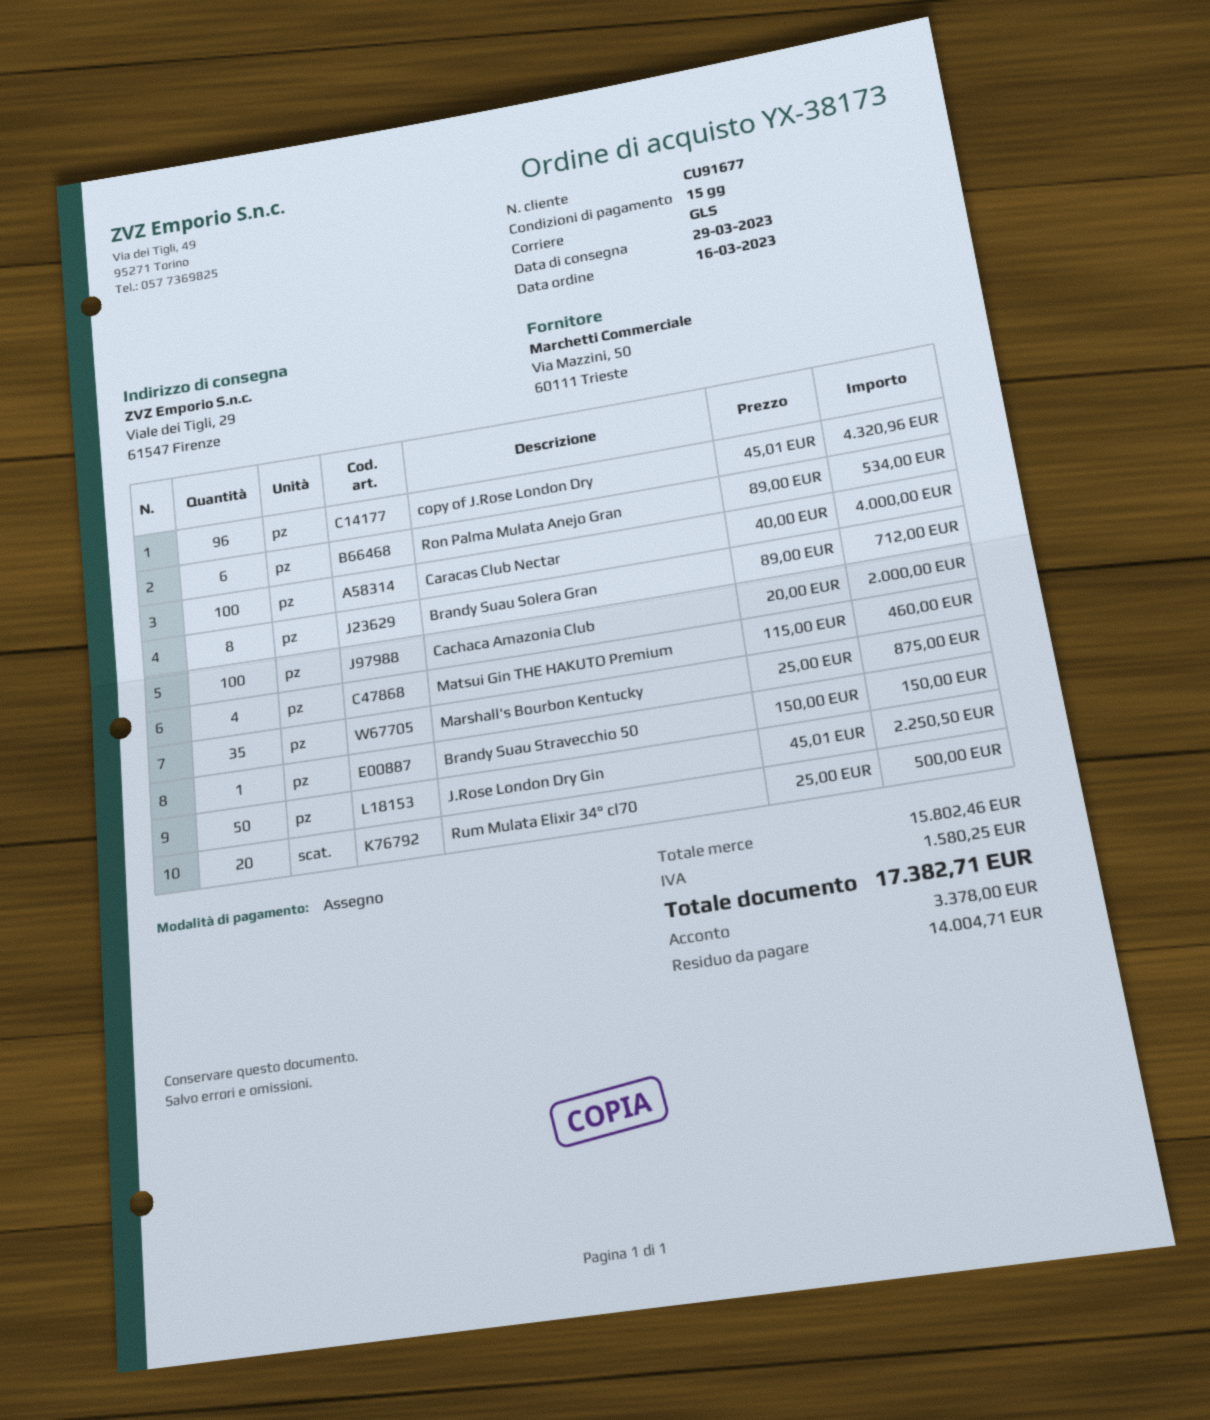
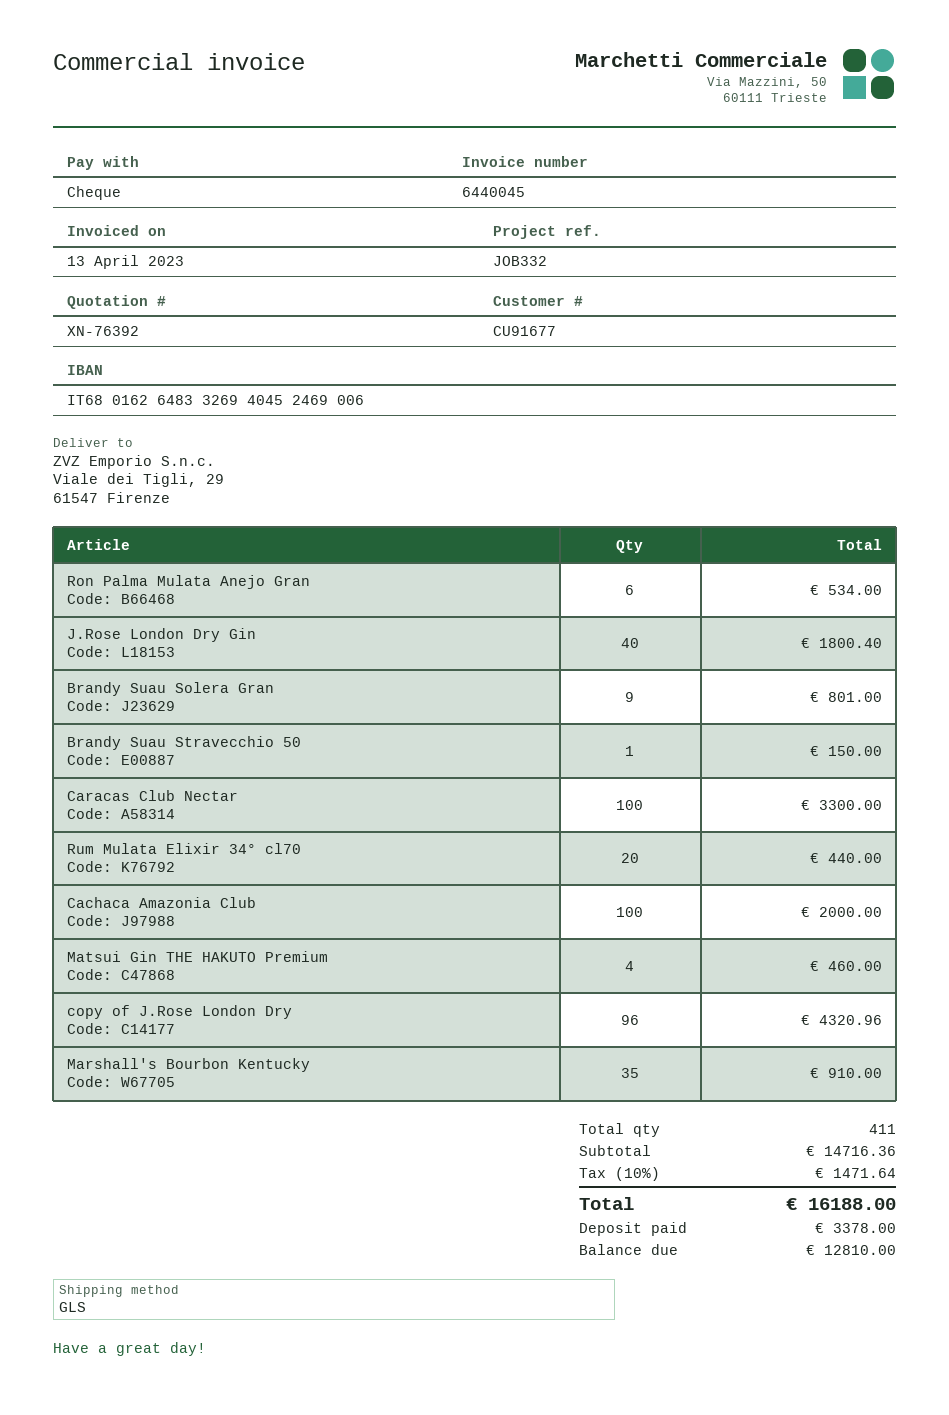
Caracas Club Nectar: 100 for 4000.00 -> 100 for 3300.00
Brandy Suau Solera Gran: 8 for 712.00 -> 9 for 801.00
Marshall's Bourbon Kentucky: 35 for 875.00 -> 35 for 910.00
J.Rose London Dry Gin: 50 for 2250.50 -> 40 for 1800.40
Rum Mulata Elixir 34° cl70: 20 for 500.00 -> 20 for 440.00
subtotal: 15802.46 -> 14716.36
tax: 1580.25 -> 1471.64
total: 17382.71 -> 16188.00
balance: 14004.71 -> 12810.00

